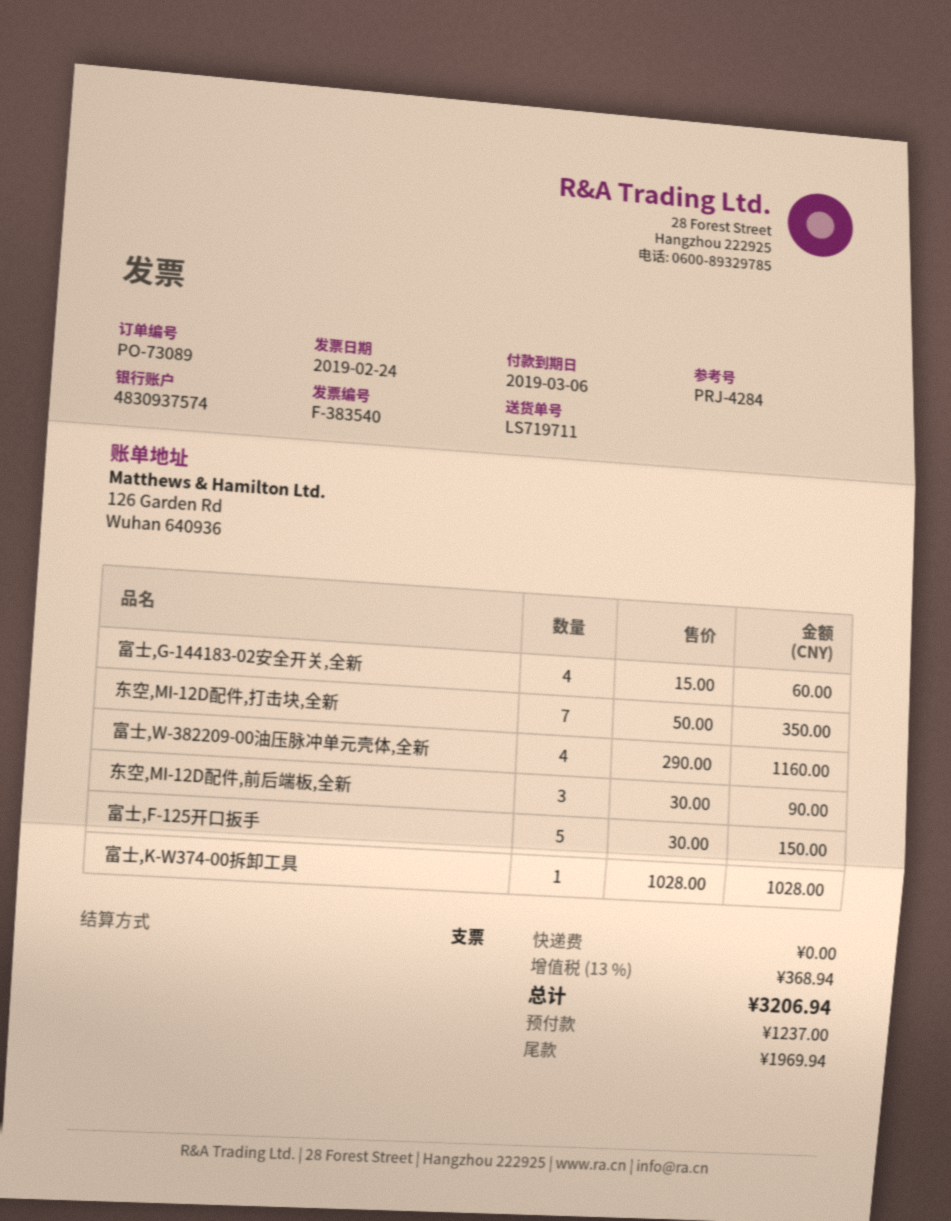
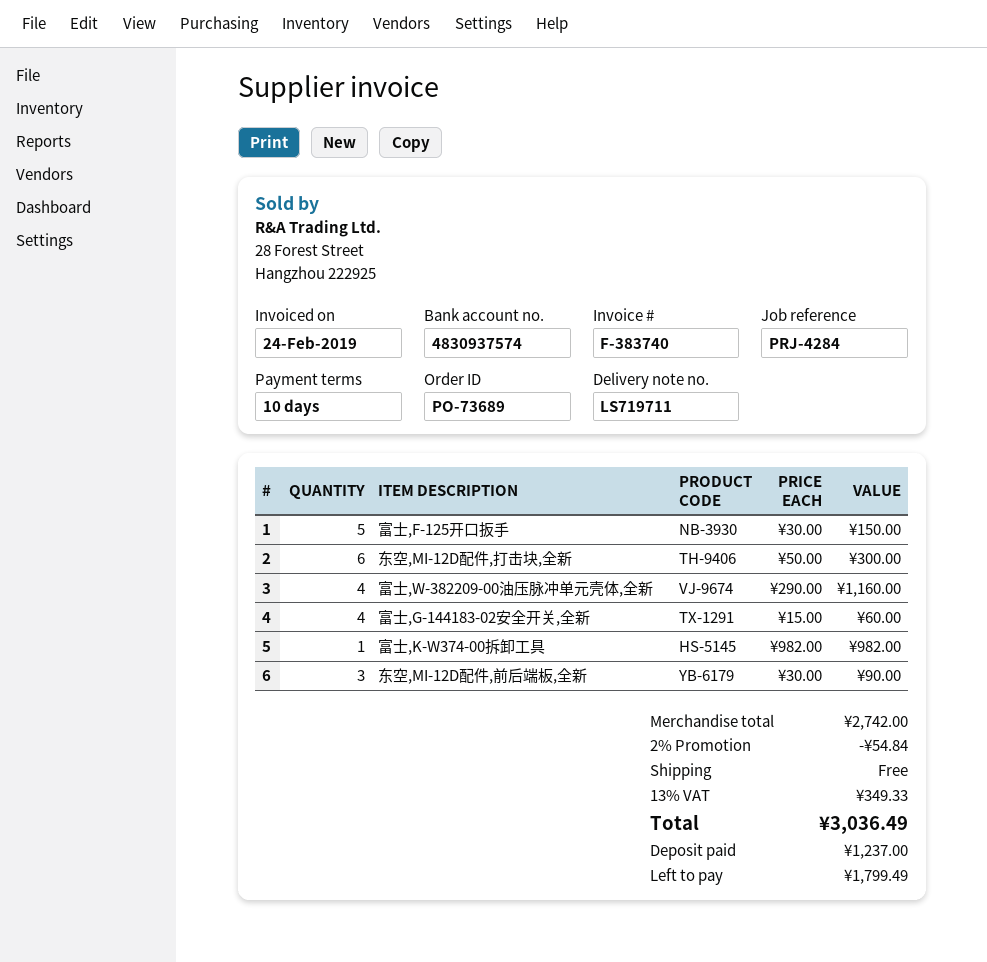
order number: PO-73089 -> PO-73689
invoice number: F-383540 -> F-383740
东空,MI-12D配件,打击块,全新: 7 x 50.00 = 350.00 -> 6 x 50.00 = 300.00
富士,K-W374-00拆卸工具: 1 x 1028.00 = 1028.00 -> 1 x 982.00 = 982.00
discount: none -> 2% = 54.84
tax: 13% = 368.94 -> 13% = 349.33
total: 3206.94 -> 3036.49
balance: 1969.94 -> 1799.49

